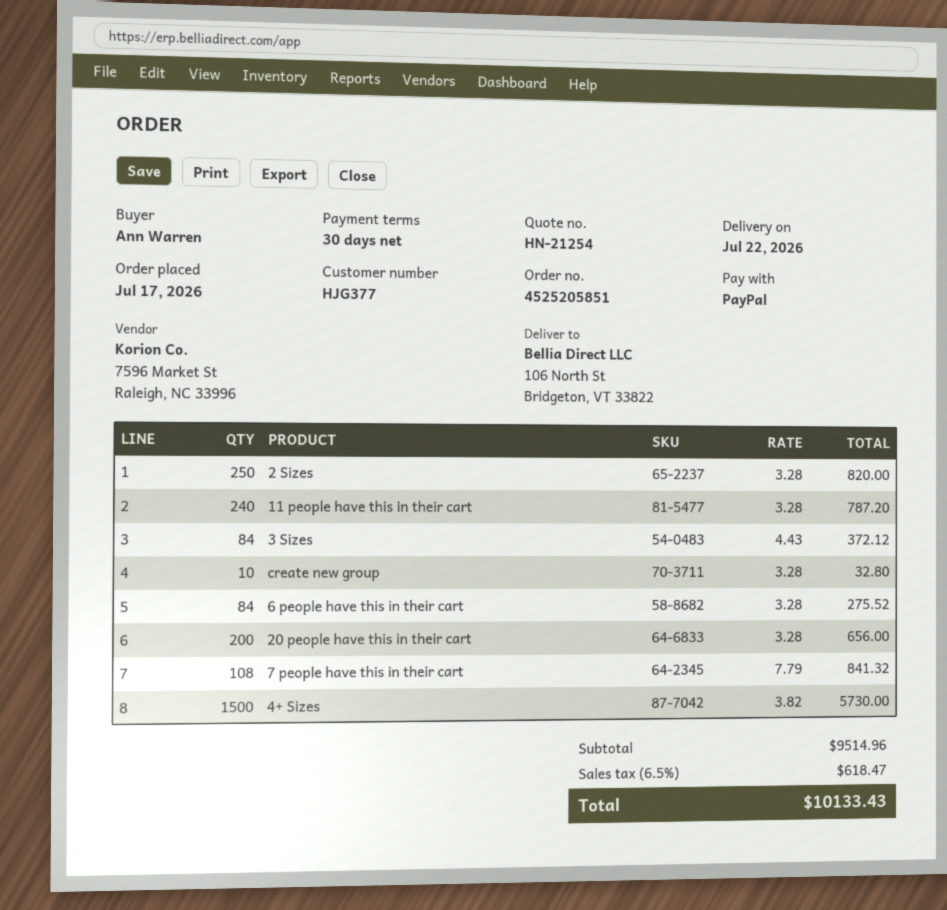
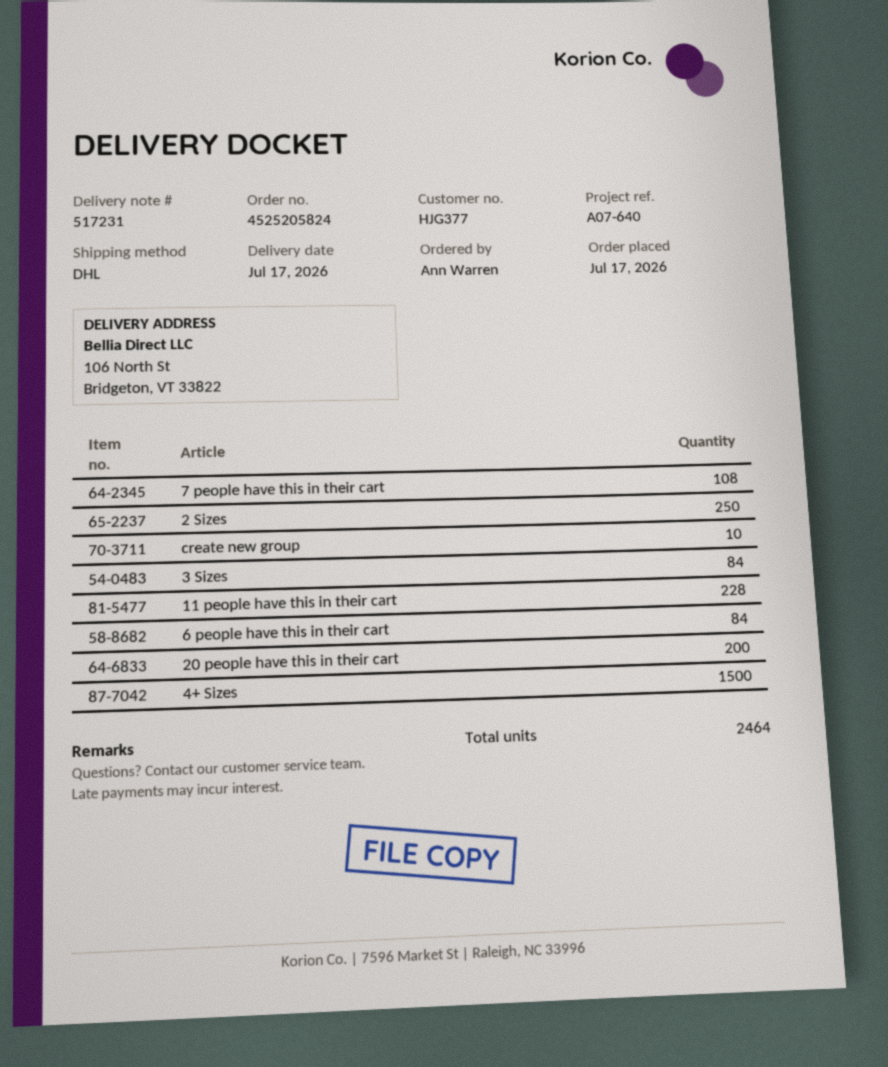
order number: 4525205851 -> 4525205824
delivery date: 2026-07-22 -> 2026-07-17
11 people have this in their cart: 240 -> 228

